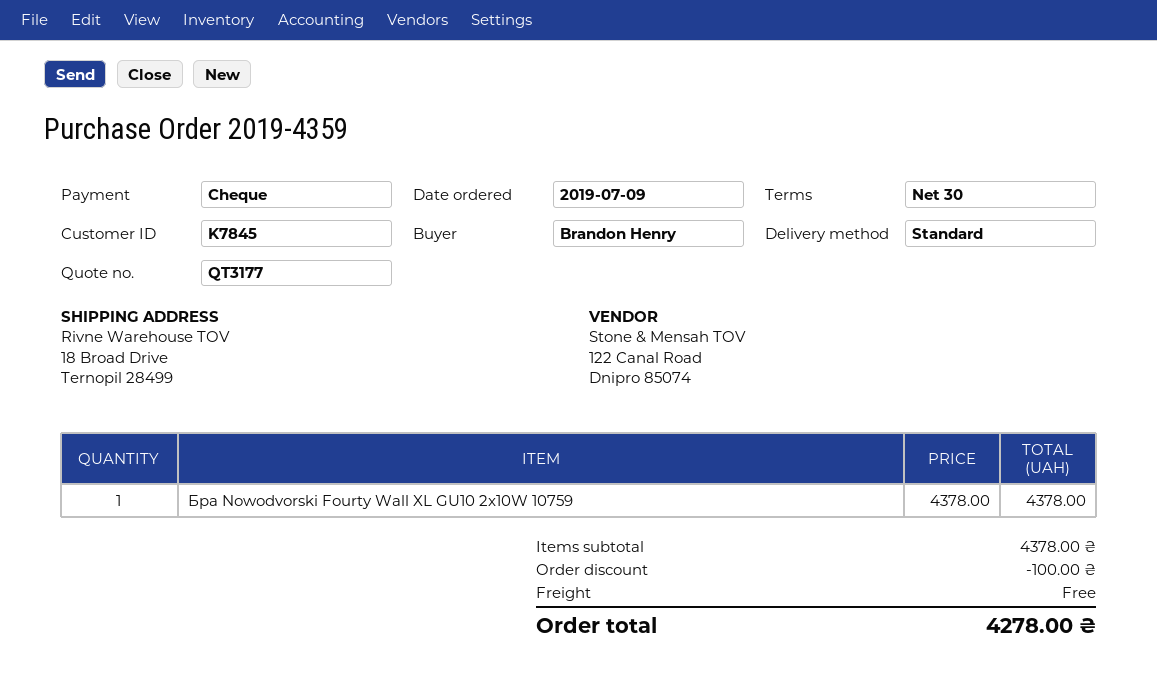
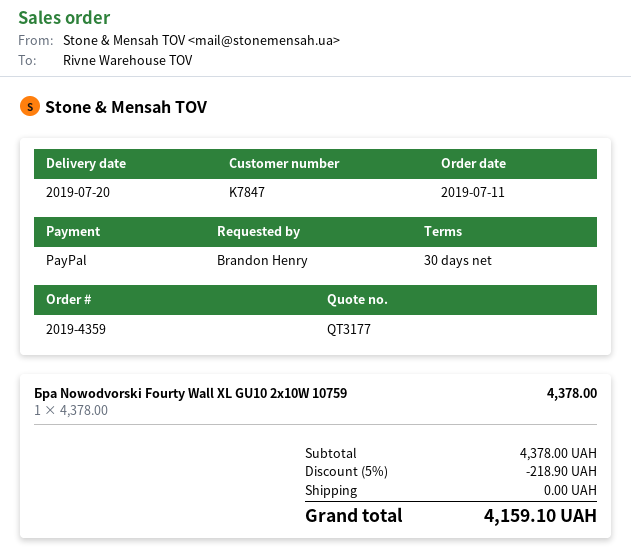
order date: 2019-07-09 -> 2019-07-11
customer number: K7845 -> K7847
payment method: cheque -> PayPal
discount: 100.00 -> 218.90
total: 4278.00 -> 4159.10

